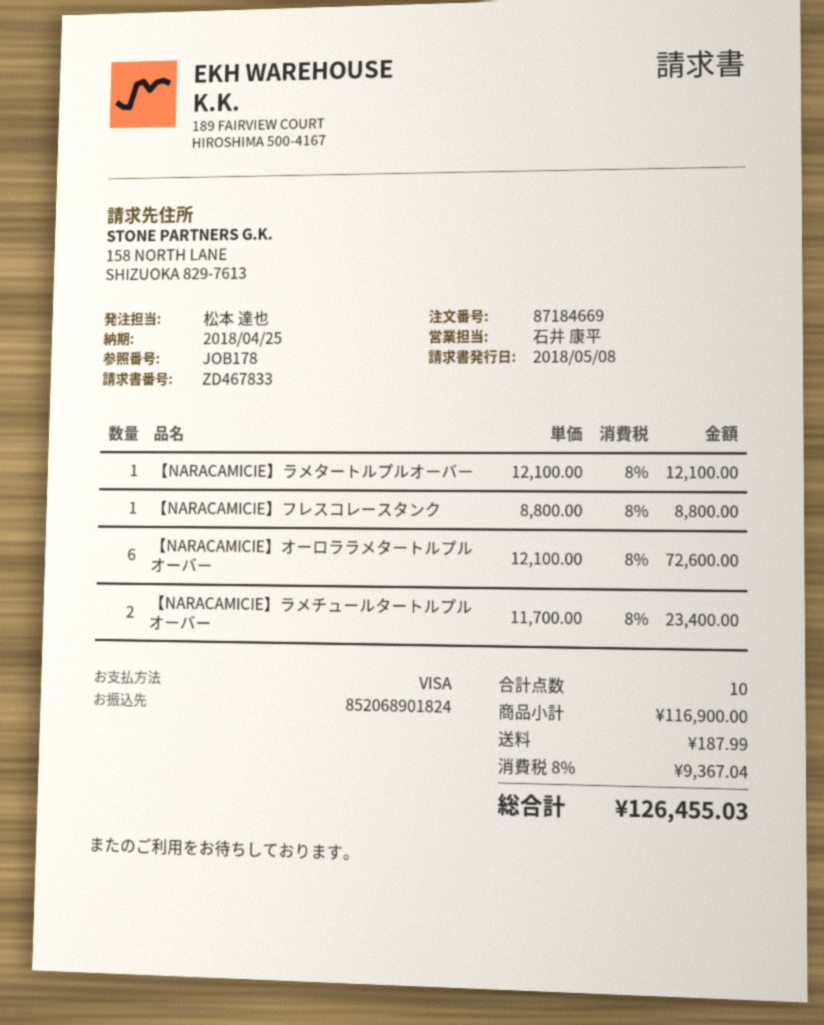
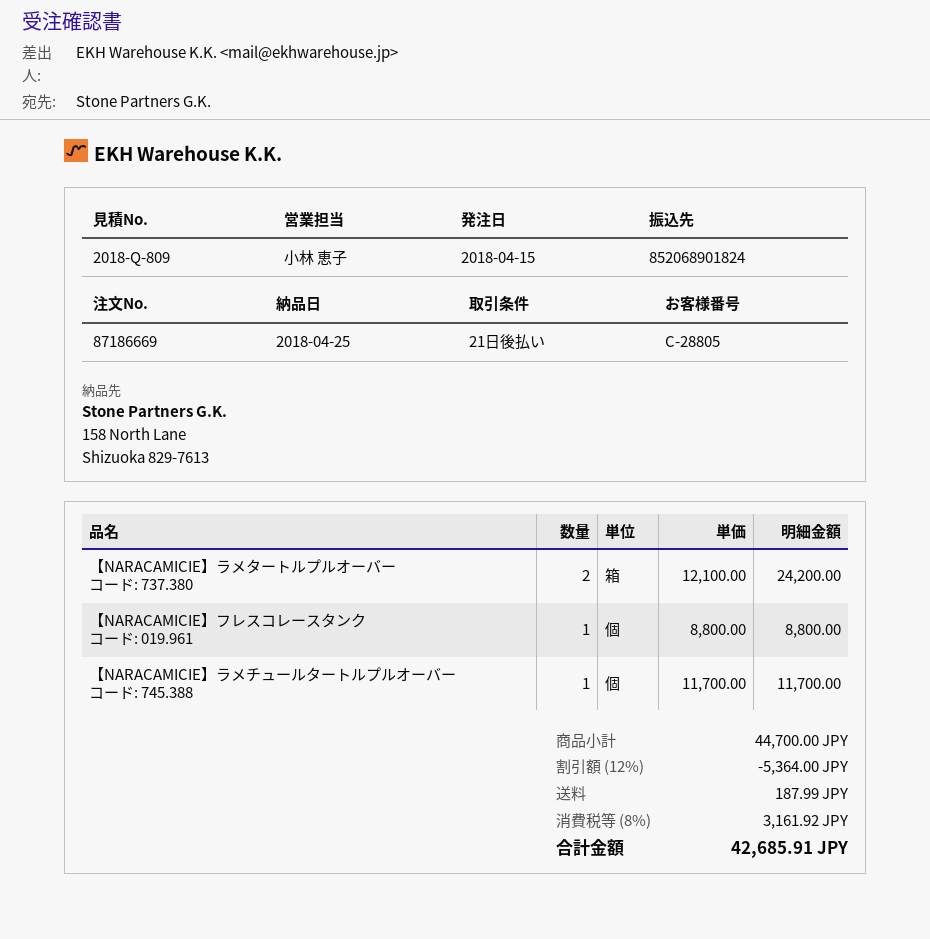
order number: 87184669 -> 87186669
sales rep: 石井 康平 -> 小林 恵子
【NARACAMICIE】ラメタートルプルオーバー: 1 x 12100.00 = 12100.00 -> 2 x 12100.00 = 24200.00
【NARACAMICIE】オーロララメタートルプルオーバー: 6 x 12100.00 = 72600.00 -> none
【NARACAMICIE】ラメチュールタートルプルオーバー: 2 x 11700.00 = 23400.00 -> 1 x 11700.00 = 11700.00
subtotal: 116900.00 -> 44700.00
discount: none -> 12% = 5364.00
tax: 8% = 9367.04 -> 8% = 3161.92
total: 126455.03 -> 42685.91

